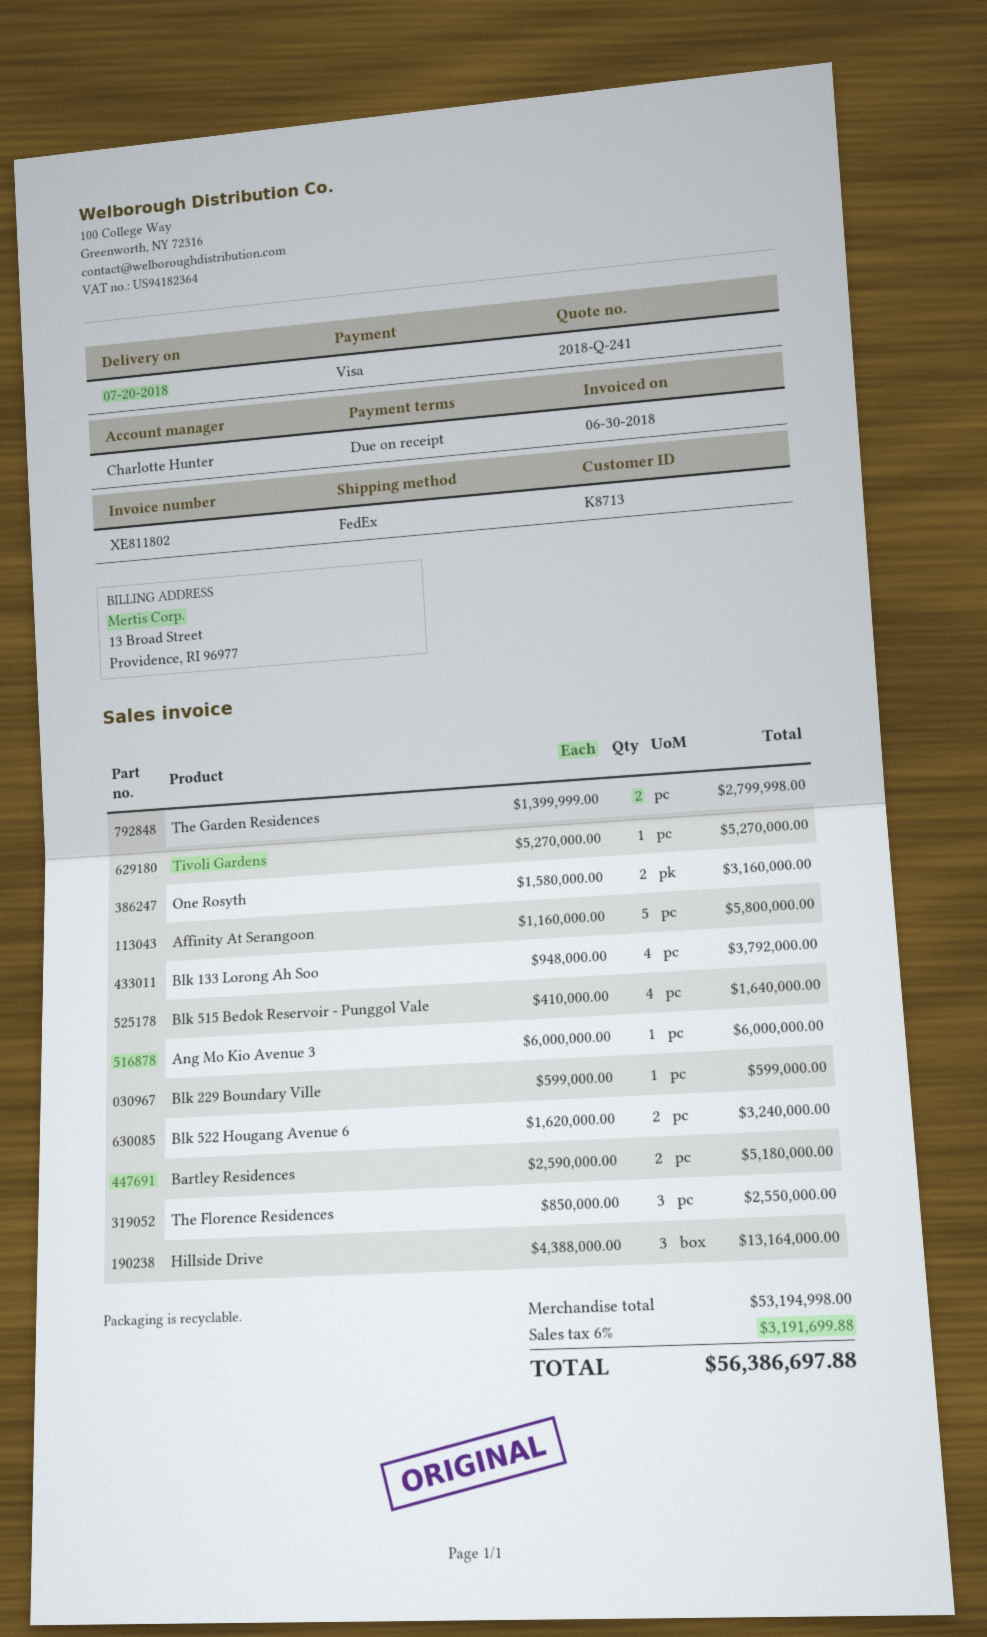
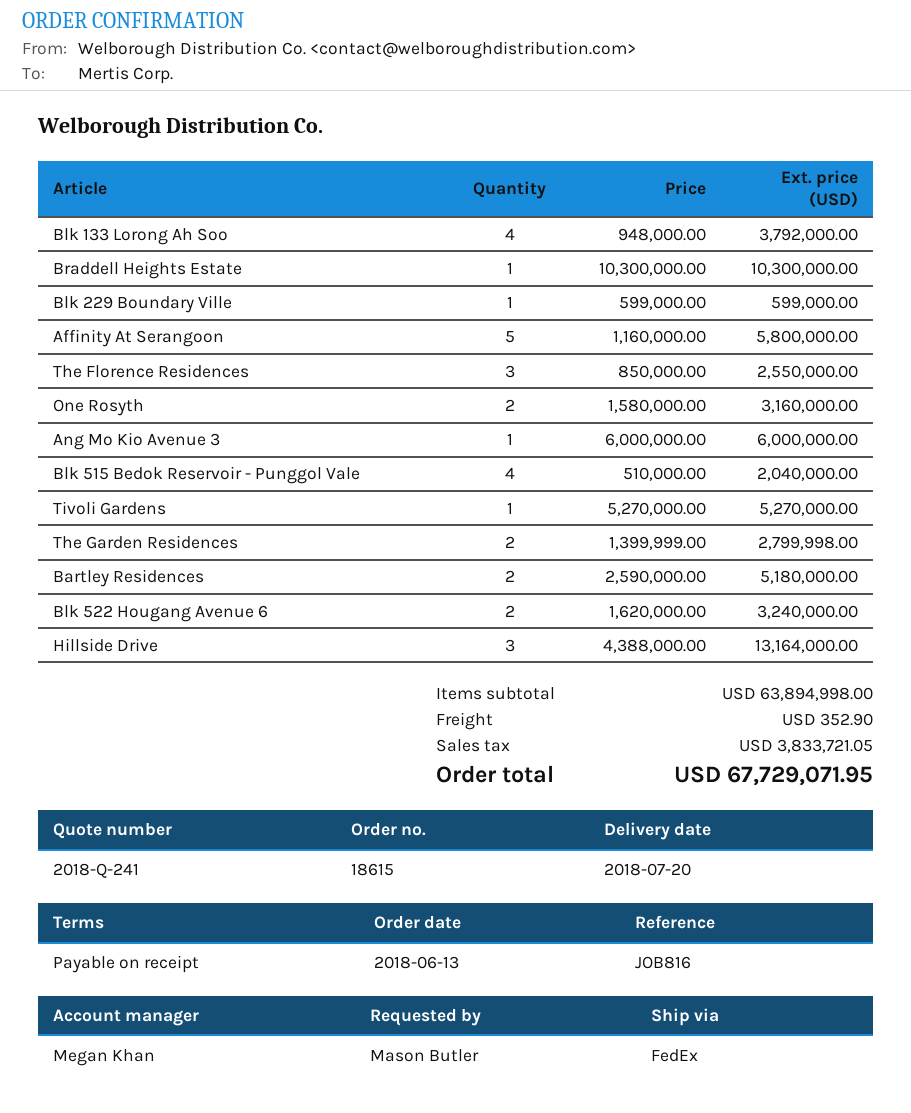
sales rep: Charlotte Hunter -> Megan Khan
Blk 515 Bedok Reservoir - Punggol Vale: 4 x 410000.00 = 1640000.00 -> 4 x 510000.00 = 2040000.00
Braddell Heights Estate: none -> 1 x 10300000.00 = 10300000.00
subtotal: 53194998.00 -> 63894998.00
shipping: none -> 352.90
tax: 3191699.88 -> 3833721.05
total: 56386697.88 -> 67729071.95

